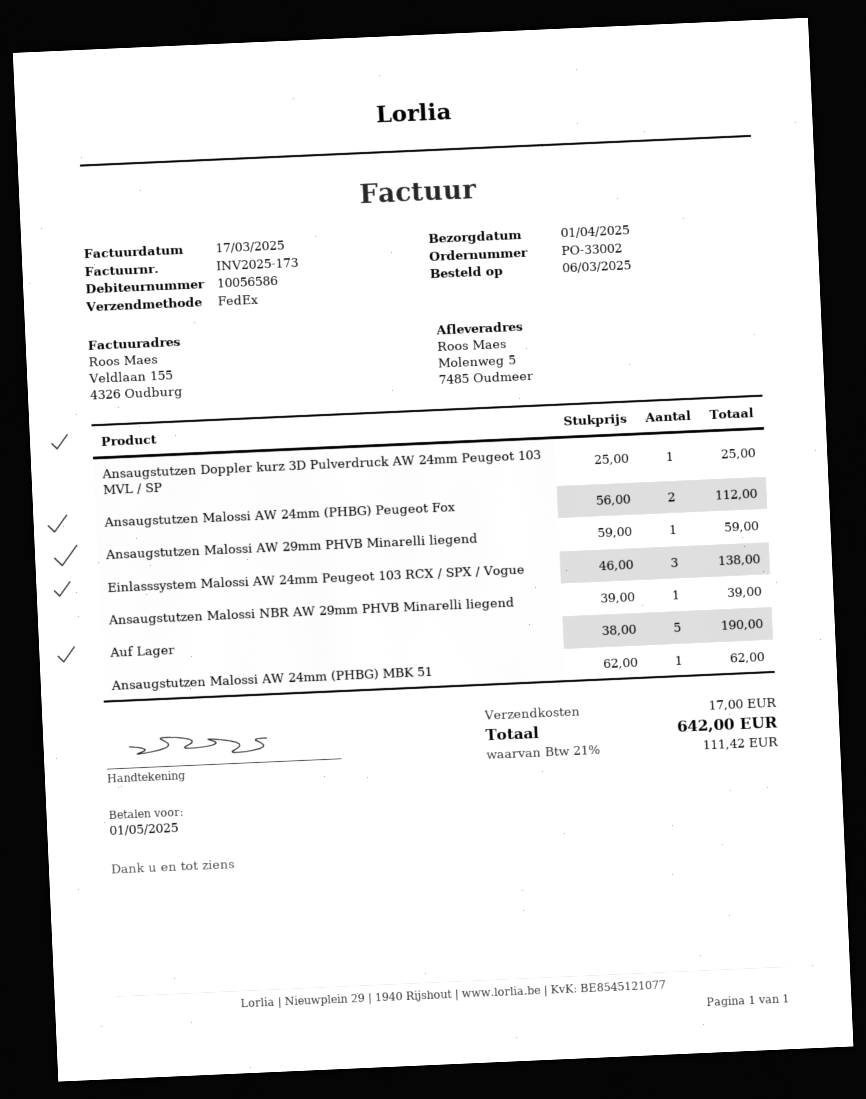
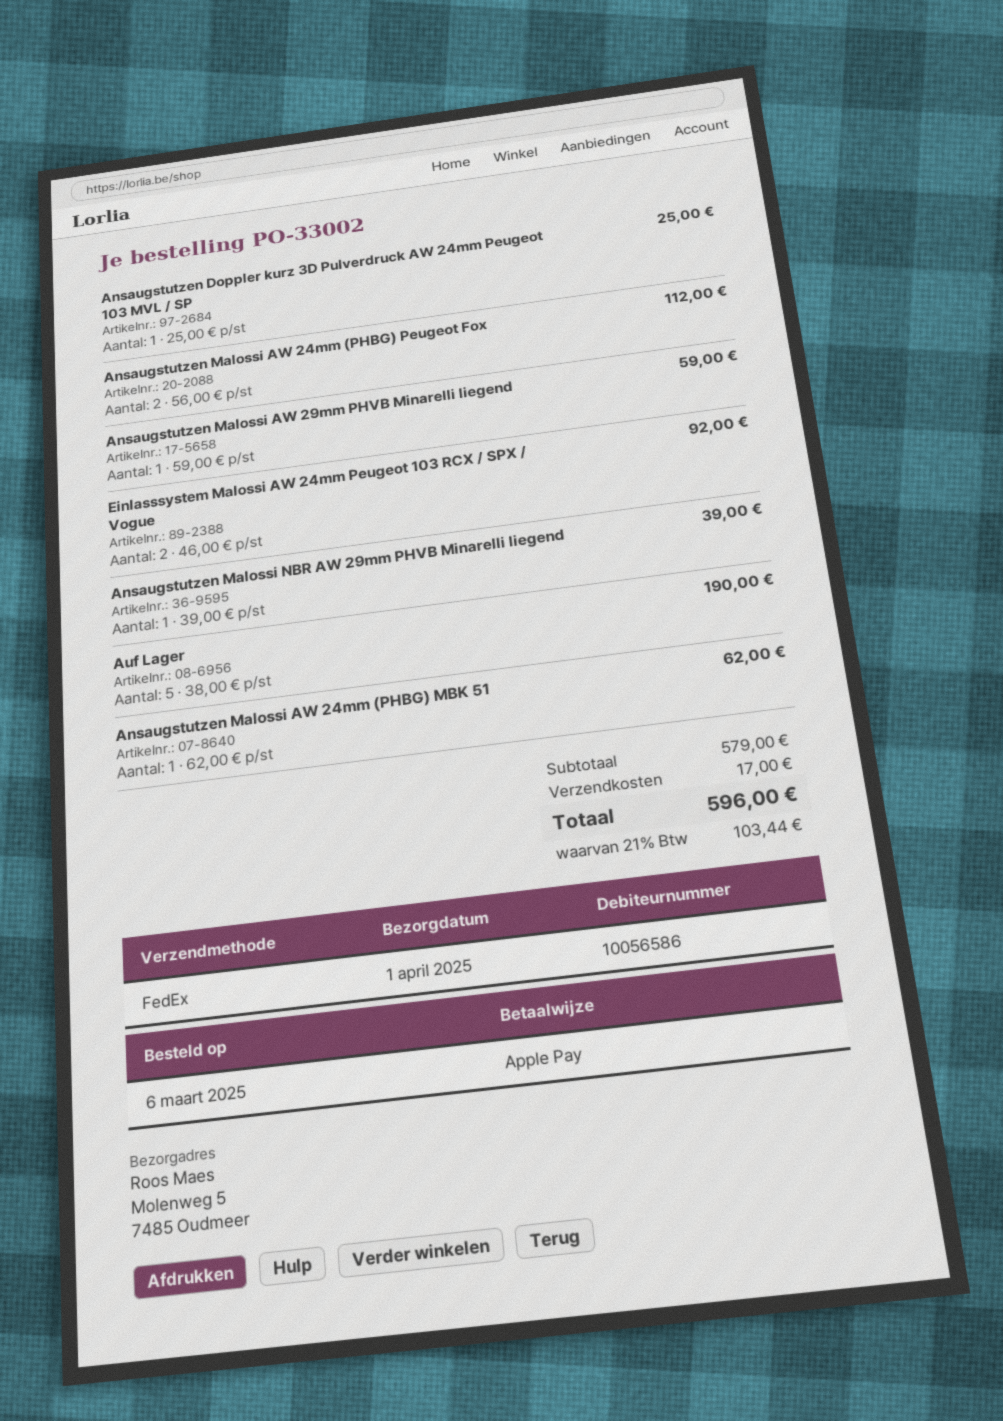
Einlasssystem Malossi AW 24mm Peugeot 103 RCX / SPX / Vogue: 3 x 46.00 = 138.00 -> 2 x 46.00 = 92.00
tax: 21% = 111.42 -> 21% = 103.44
total: 642.00 -> 596.00

